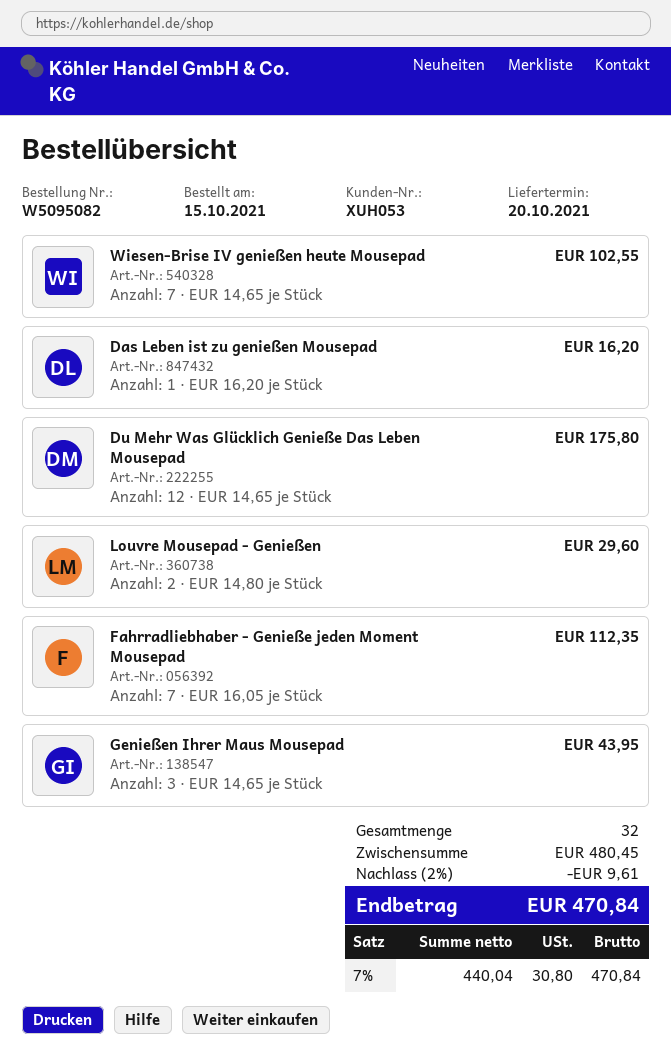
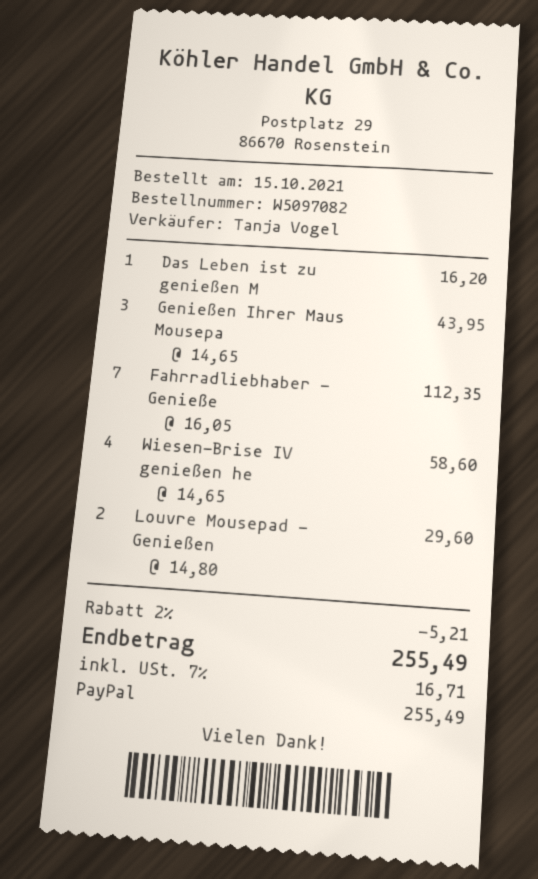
order number: W5095082 -> W5097082
Wiesen-Brise IV genießen heute Mousepad: 7 x 14.65 = 102.55 -> 4 x 14.65 = 58.60
Du Mehr Was Glücklich Genieße Das Leben Mousepad: 12 x 14.65 = 175.80 -> none
discount: 2% = 9.61 -> 2% = 5.21
tax: 7% = 30.80 -> 7% = 16.71
total: 470.84 -> 255.49

